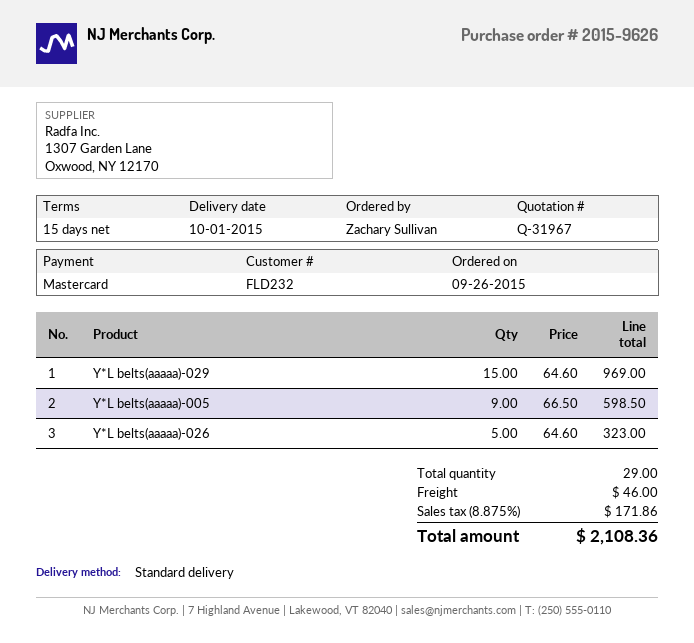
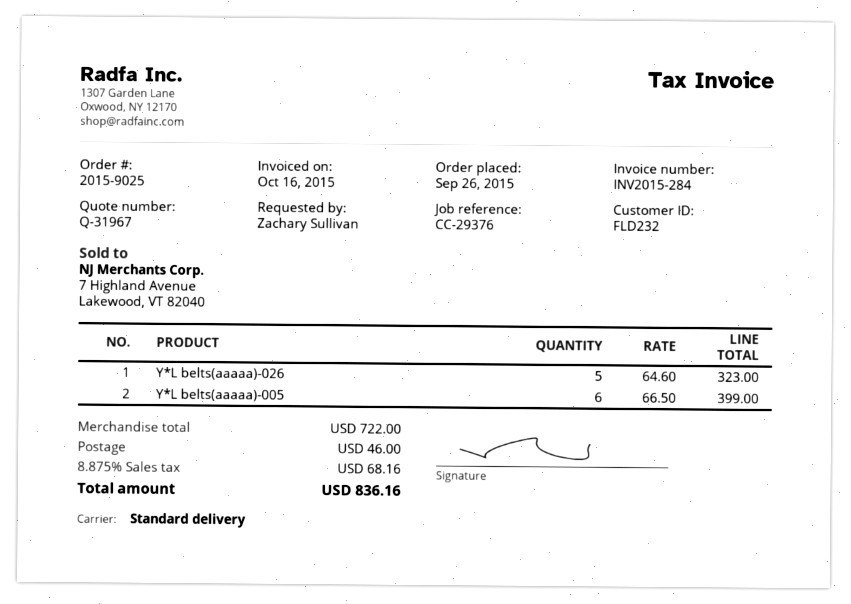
order number: 2015-9626 -> 2015-9025
Y*L belts(aaaaa)-029: 15 x 64.60 = 969.00 -> none
Y*L belts(aaaaa)-005: 9 x 66.50 = 598.50 -> 6 x 66.50 = 399.00
tax: 8.875% = 171.86 -> 8.875% = 68.16
total: 2108.36 -> 836.16

